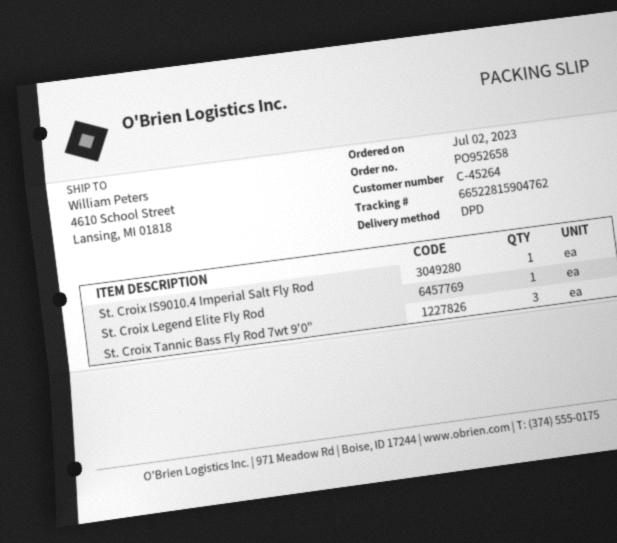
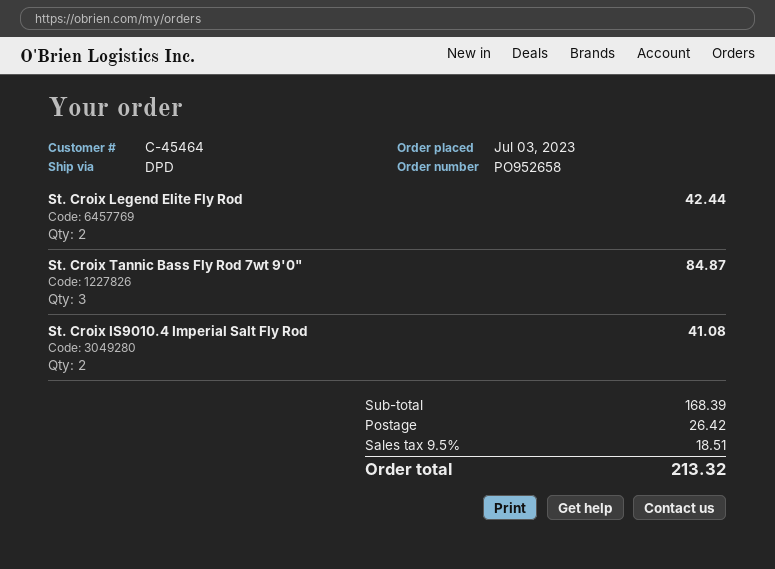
order date: 2023-07-02 -> 2023-07-03
customer number: C-45264 -> C-45464
St. Croix IS9010.4 Imperial Salt Fly Rod: 1 -> 2
St. Croix Legend Elite Fly Rod: 1 -> 2

